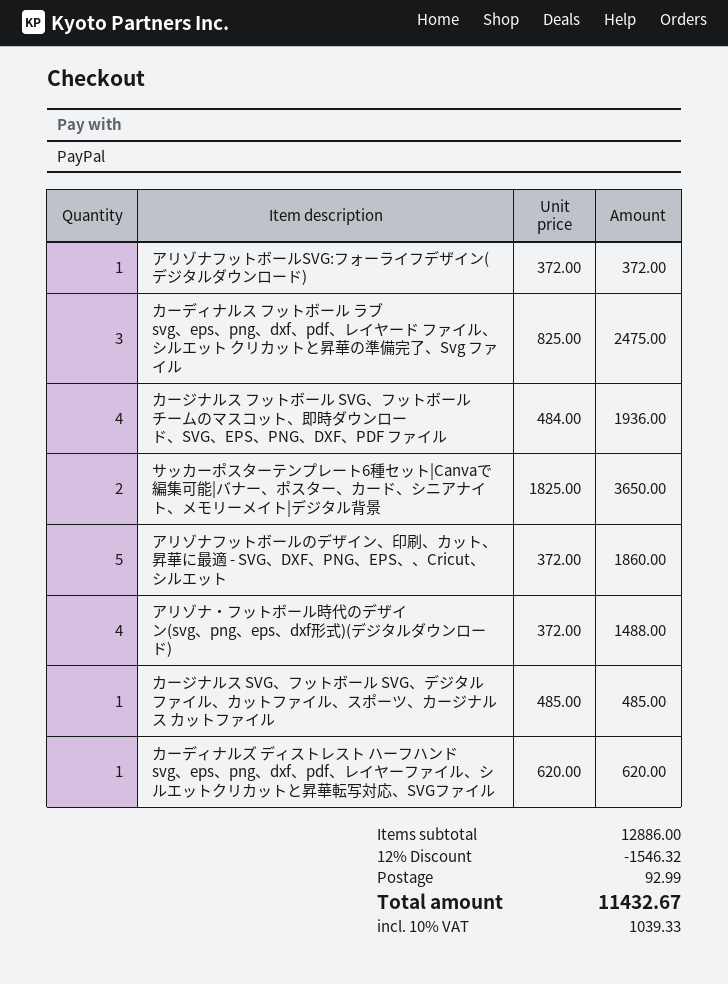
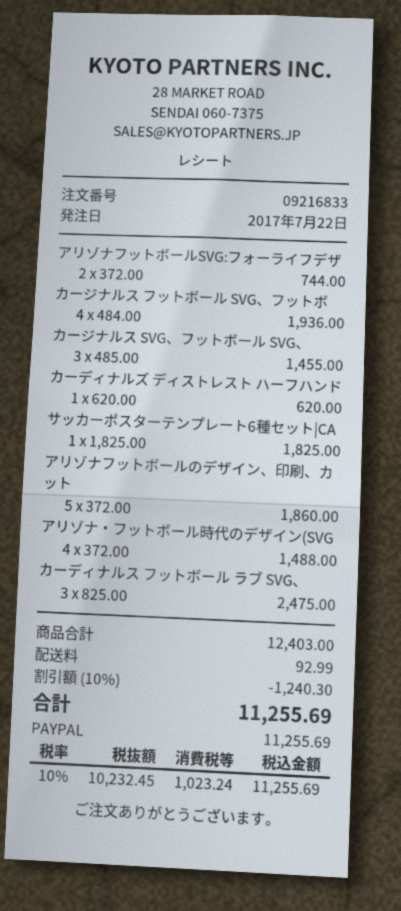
アリゾナフットボールSVG:フォーライフデザイン(デジタルダウンロード): 1 x 372.00 = 372.00 -> 2 x 372.00 = 744.00
サッカーポスターテンプレート6種セット|Canvaで編集可能|バナー、ポスター、カード、シニアナイト、メモリーメイト|デジタル背景: 2 x 1825.00 = 3650.00 -> 1 x 1825.00 = 1825.00
カージナルス SVG、フットボール SVG、デジタルファイル、カットファイル、スポーツ、カージナルス カットファイル: 1 x 485.00 = 485.00 -> 3 x 485.00 = 1455.00
subtotal: 12886.00 -> 12403.00
discount: 12% = 1546.32 -> 10% = 1240.30
tax: 10% = 1039.33 -> 10% = 1023.24
total: 11432.67 -> 11255.69

